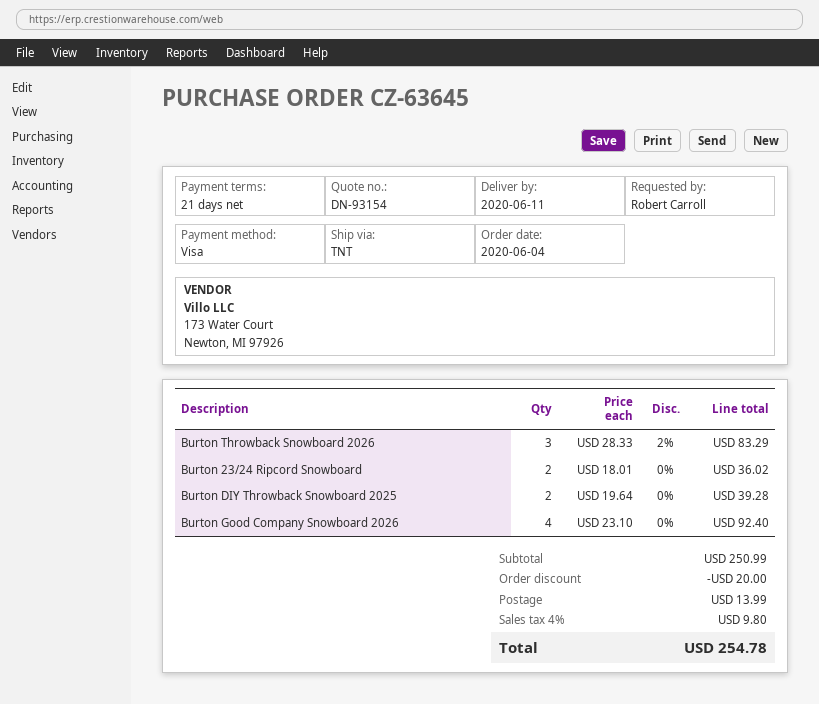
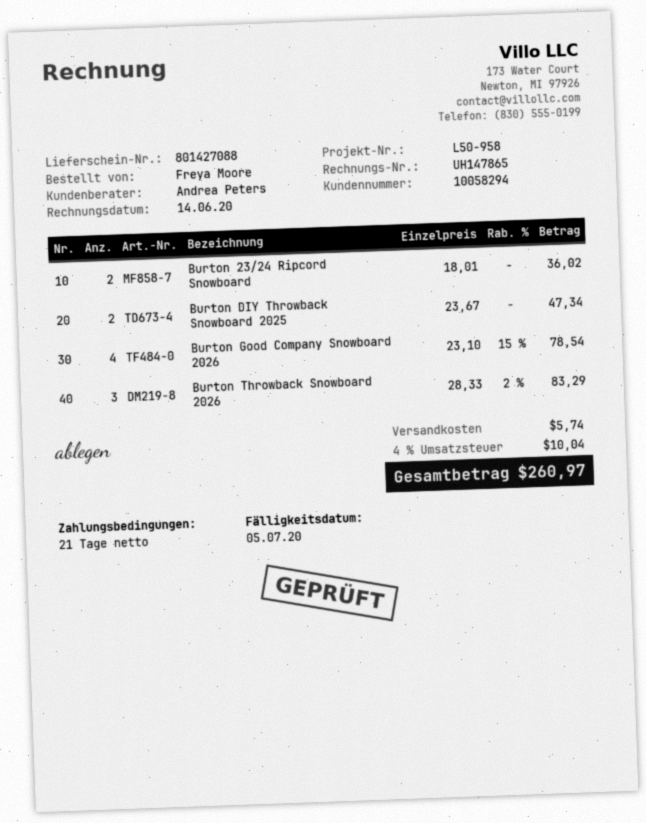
ordered by: Robert Carroll -> Freya Moore
Burton DIY Throwback Snowboard 2025: 2 x 19.64 = 39.28 -> 2 x 23.67 = 47.34
Burton Good Company Snowboard 2026: 4 x 23.10 = 92.40 -> 4 x 23.10 - 15% = 78.54
discount: 20.00 -> none
shipping: 13.99 -> 5.74
tax: 4% = 9.80 -> 4% = 10.04
total: 254.78 -> 260.97

